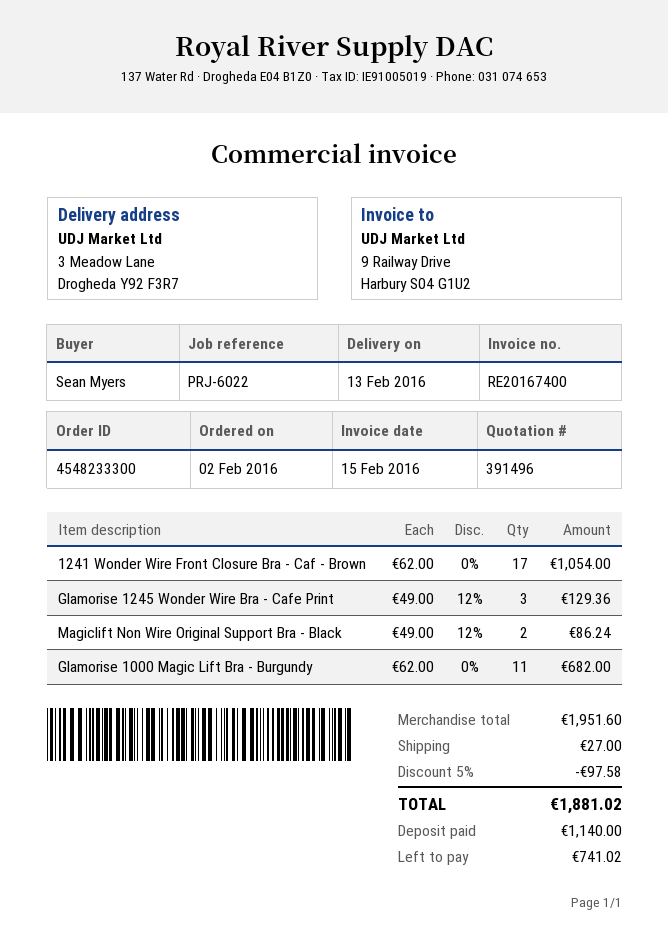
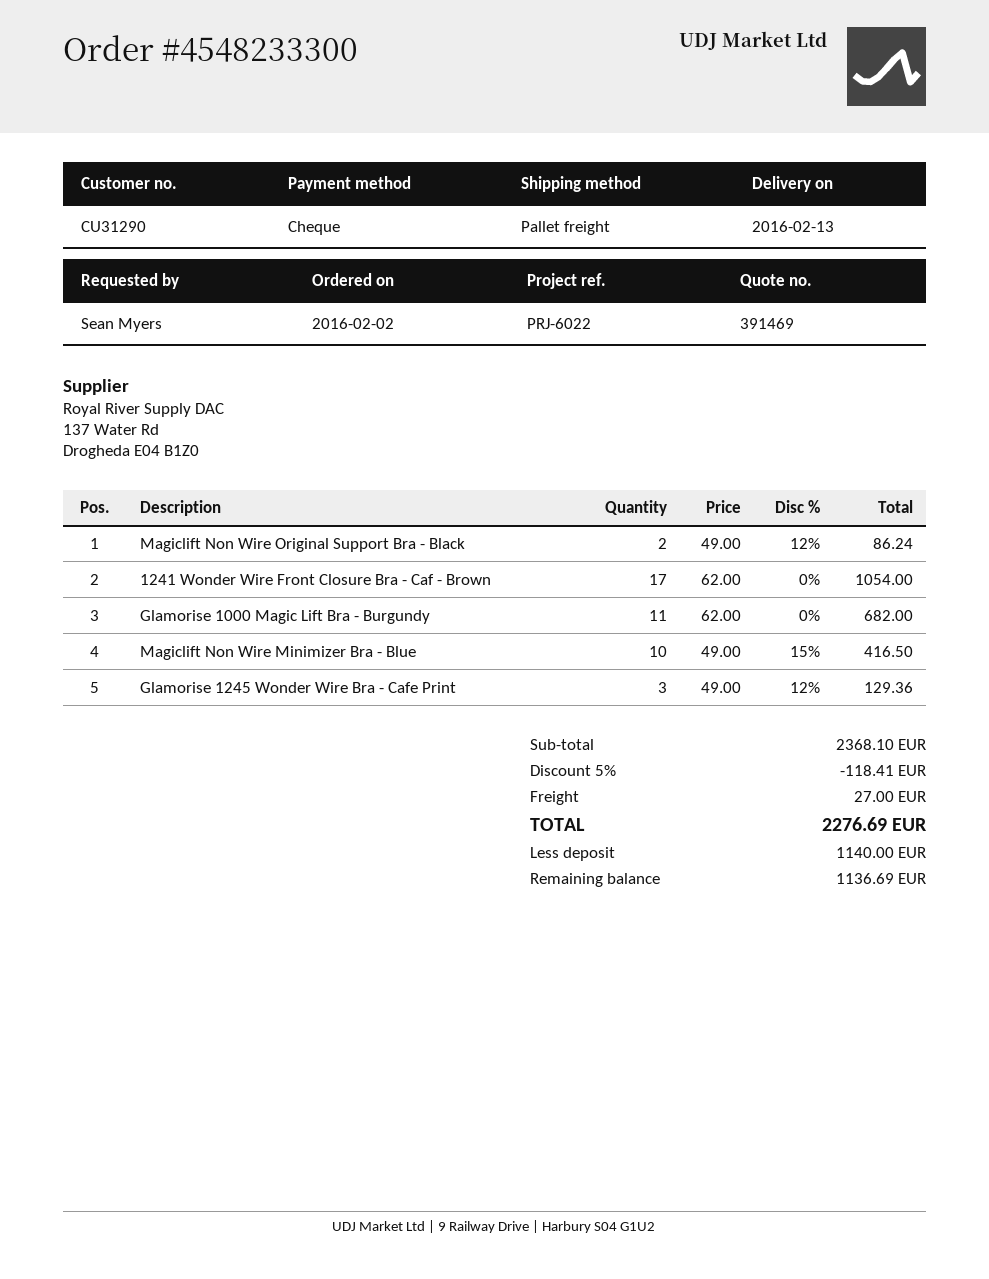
quote number: 391496 -> 391469
Magiclift Non Wire Minimizer Bra - Blue: none -> 10 x 49.00 - 15% = 416.50
subtotal: 1951.60 -> 2368.10
discount: 5% = 97.58 -> 5% = 118.41
total: 1881.02 -> 2276.69
balance: 741.02 -> 1136.69

